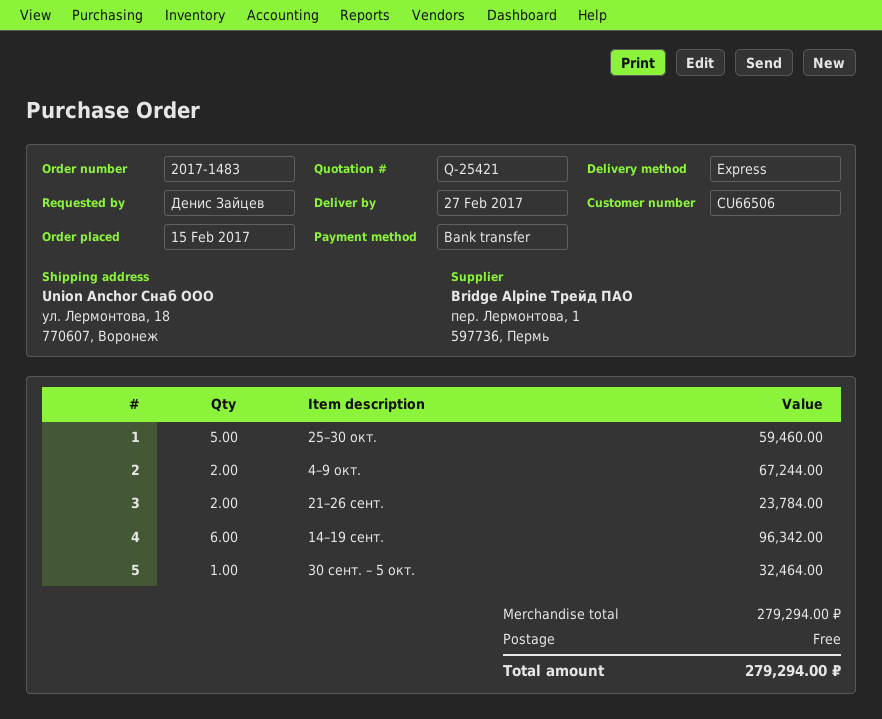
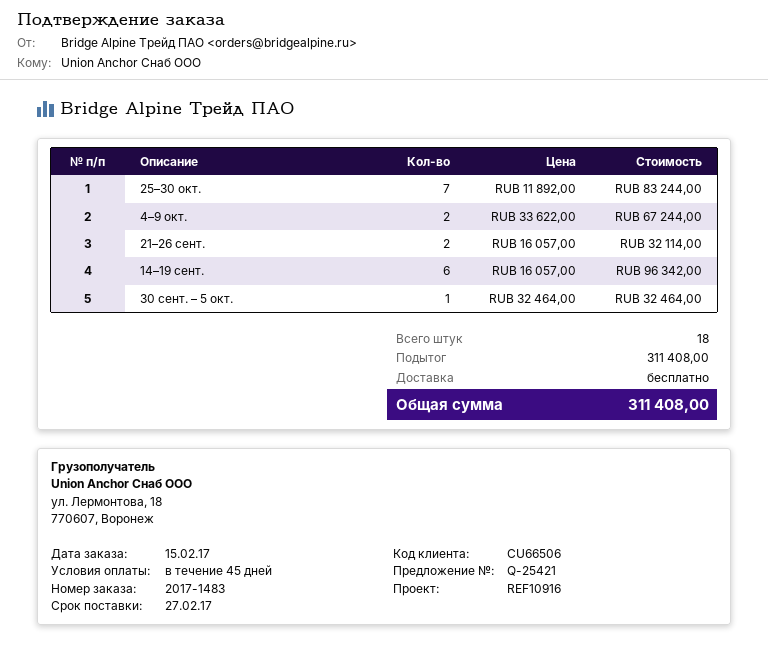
25–30 окт.: 5 for 59460.00 -> 7 for 83244.00
21–26 сент.: 2 for 23784.00 -> 2 for 32114.00
subtotal: 279294.00 -> 311408.00
total: 279294.00 -> 311408.00

